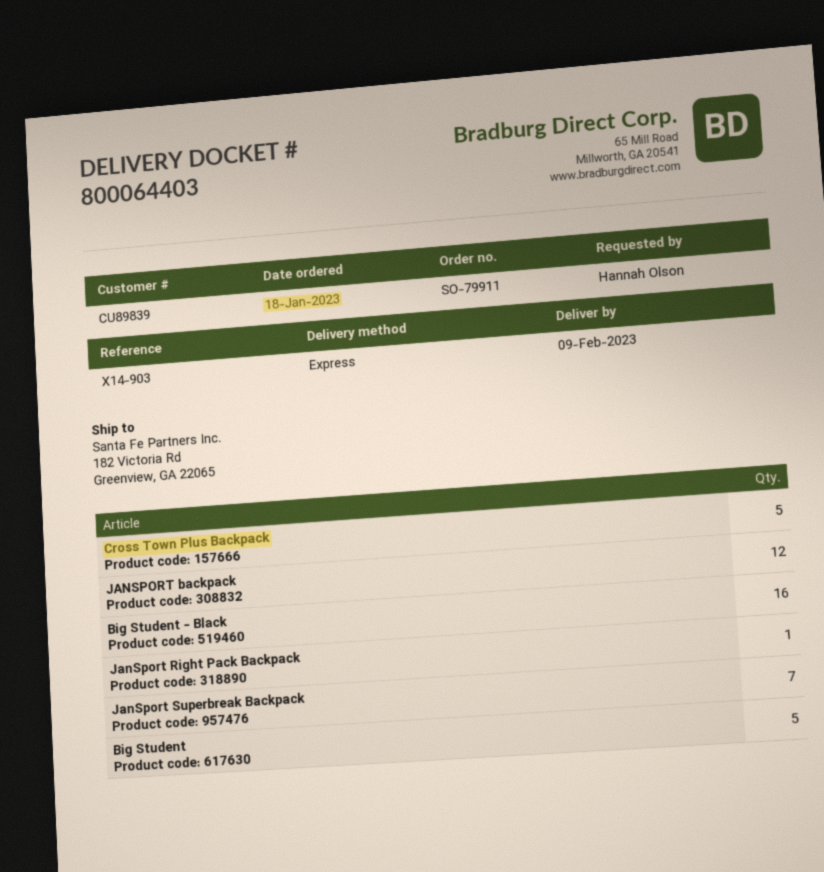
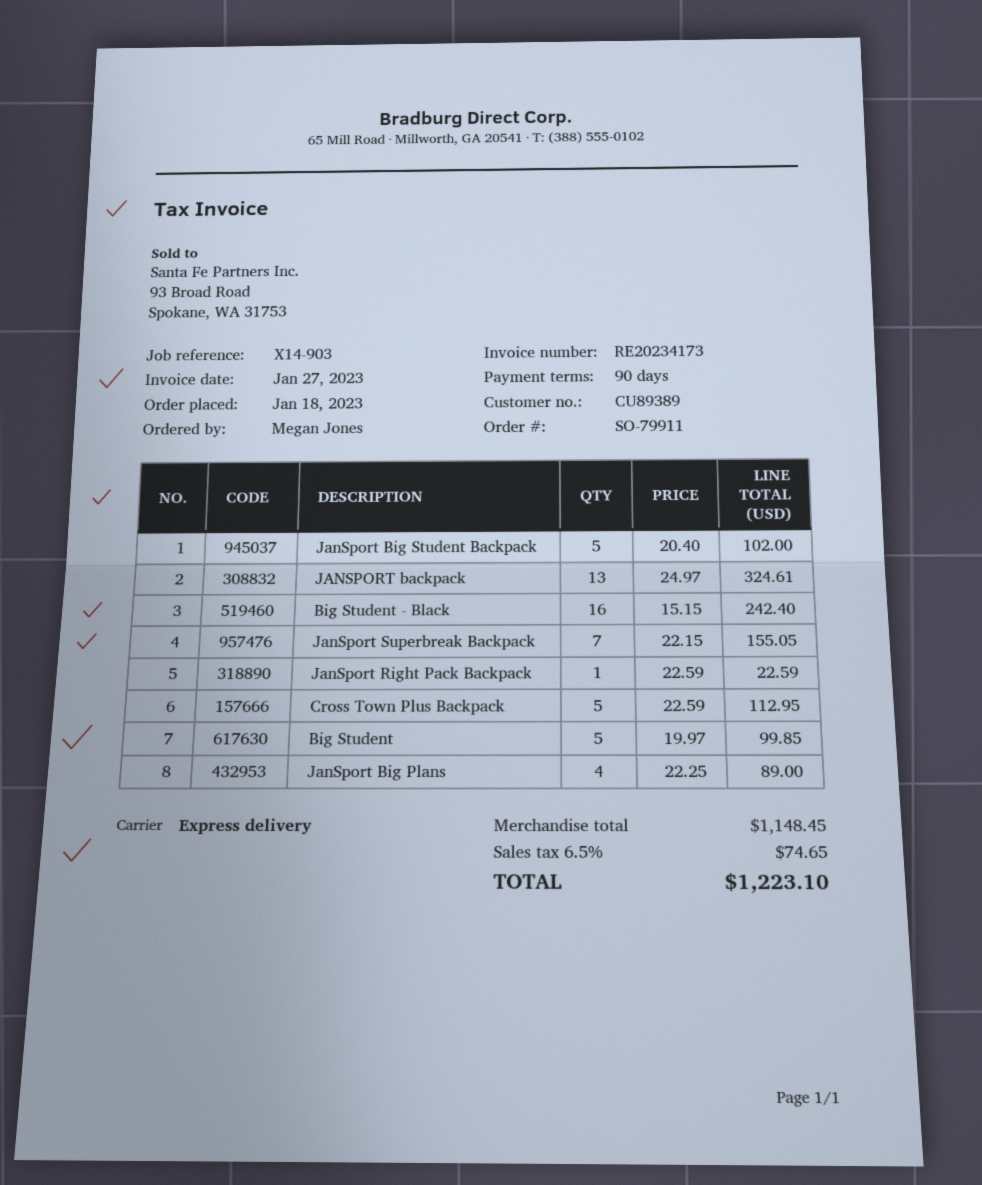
customer number: CU89839 -> CU89389
ordered by: Hannah Olson -> Megan Jones
JANSPORT backpack: 12 -> 13
JanSport Big Student Backpack: none -> 5
JanSport Big Plans: none -> 4

